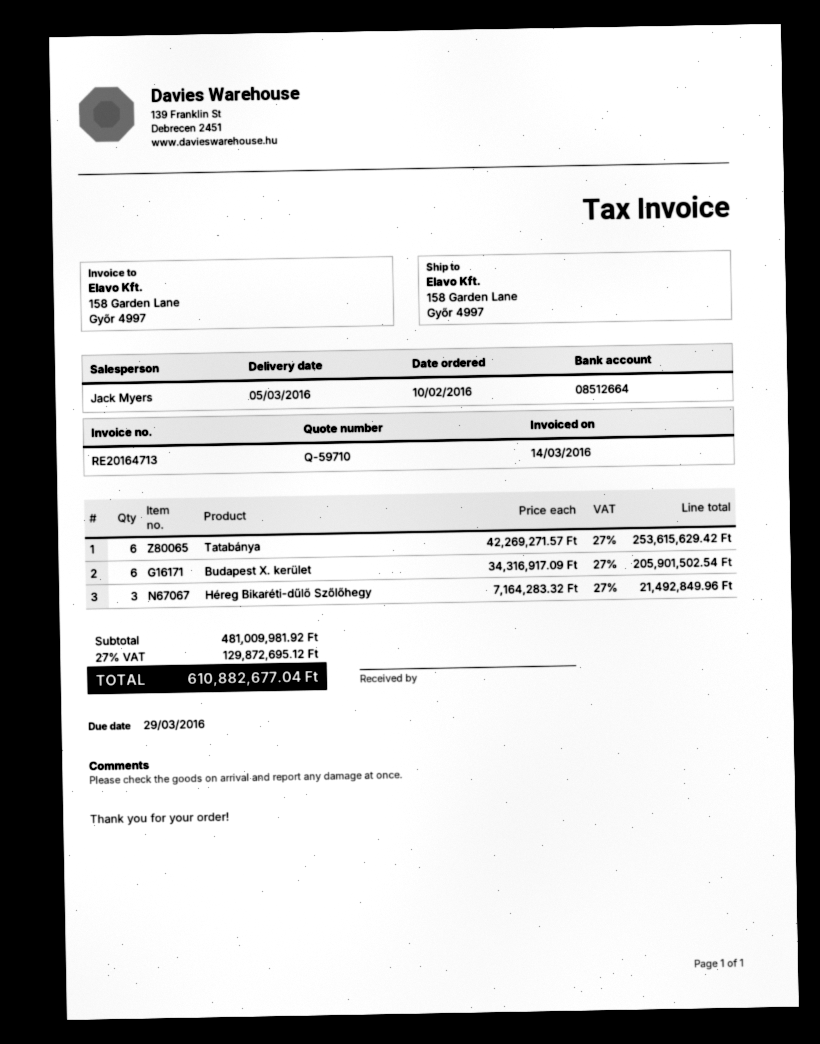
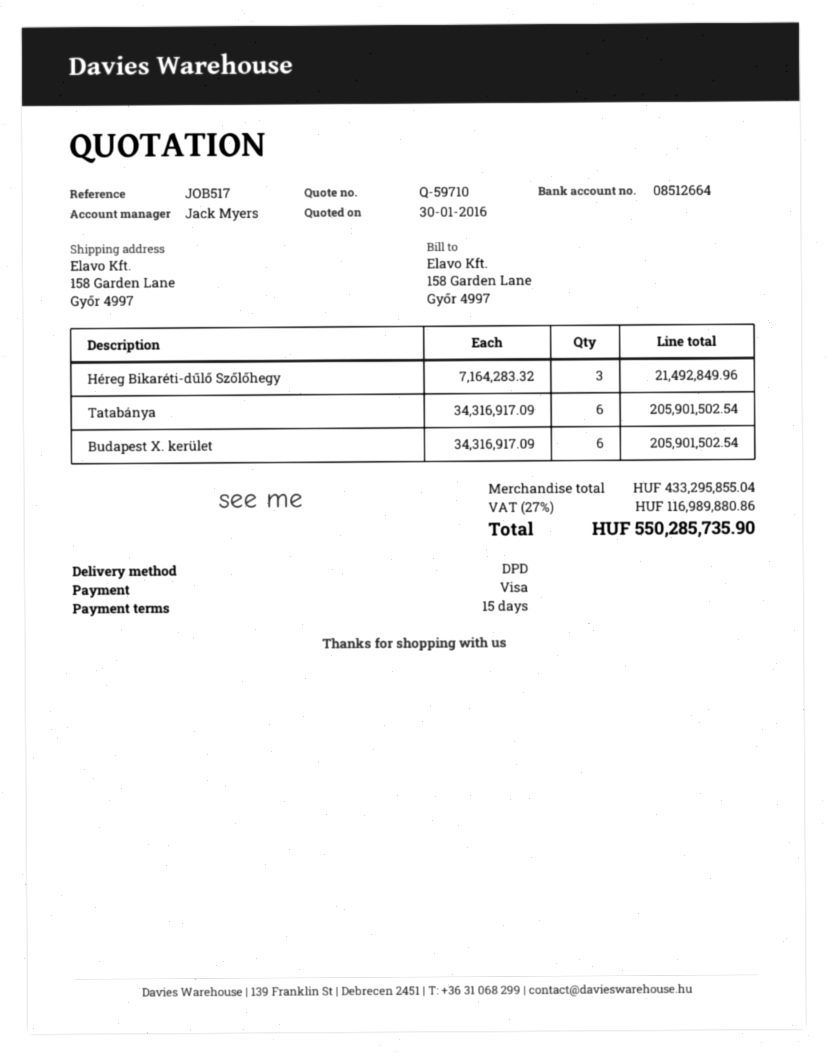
Tatabánya: 6 x 42269271.57 = 253615629.42 -> 6 x 34316917.09 = 205901502.54
subtotal: 481009981.92 -> 433295855.04
tax: 27% = 129872695.12 -> 27% = 116989880.86
total: 610882677.04 -> 550285735.90

